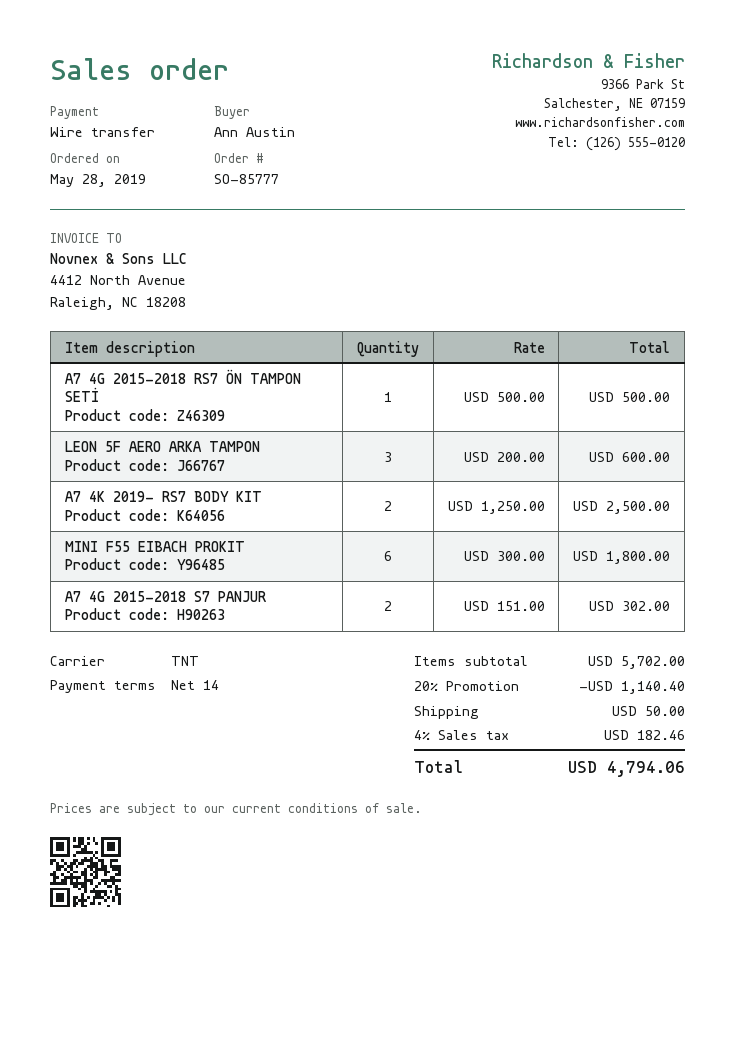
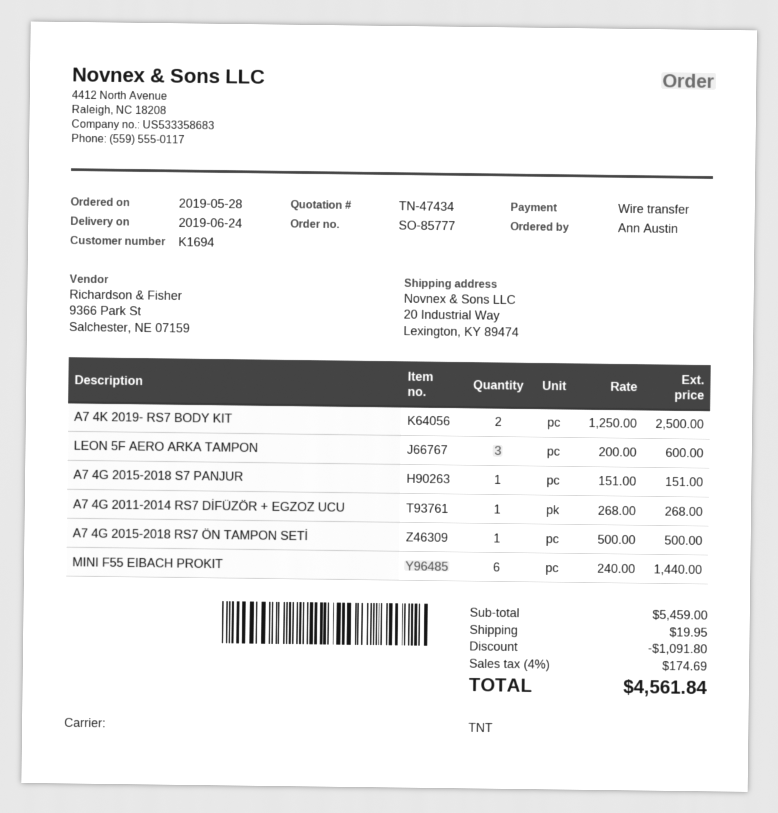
MINI F55 EIBACH PROKIT: 6 x 300.00 = 1800.00 -> 6 x 240.00 = 1440.00
A7 4G 2015-2018 S7 PANJUR: 2 x 151.00 = 302.00 -> 1 x 151.00 = 151.00
A7 4G 2011-2014 RS7 DİFÜZÖR + EGZOZ UCU: none -> 1 x 268.00 = 268.00
subtotal: 5702.00 -> 5459.00
discount: 1140.40 -> 1091.80
shipping: 50.00 -> 19.95
tax: 4% = 182.46 -> 4% = 174.69
total: 4794.06 -> 4561.84

